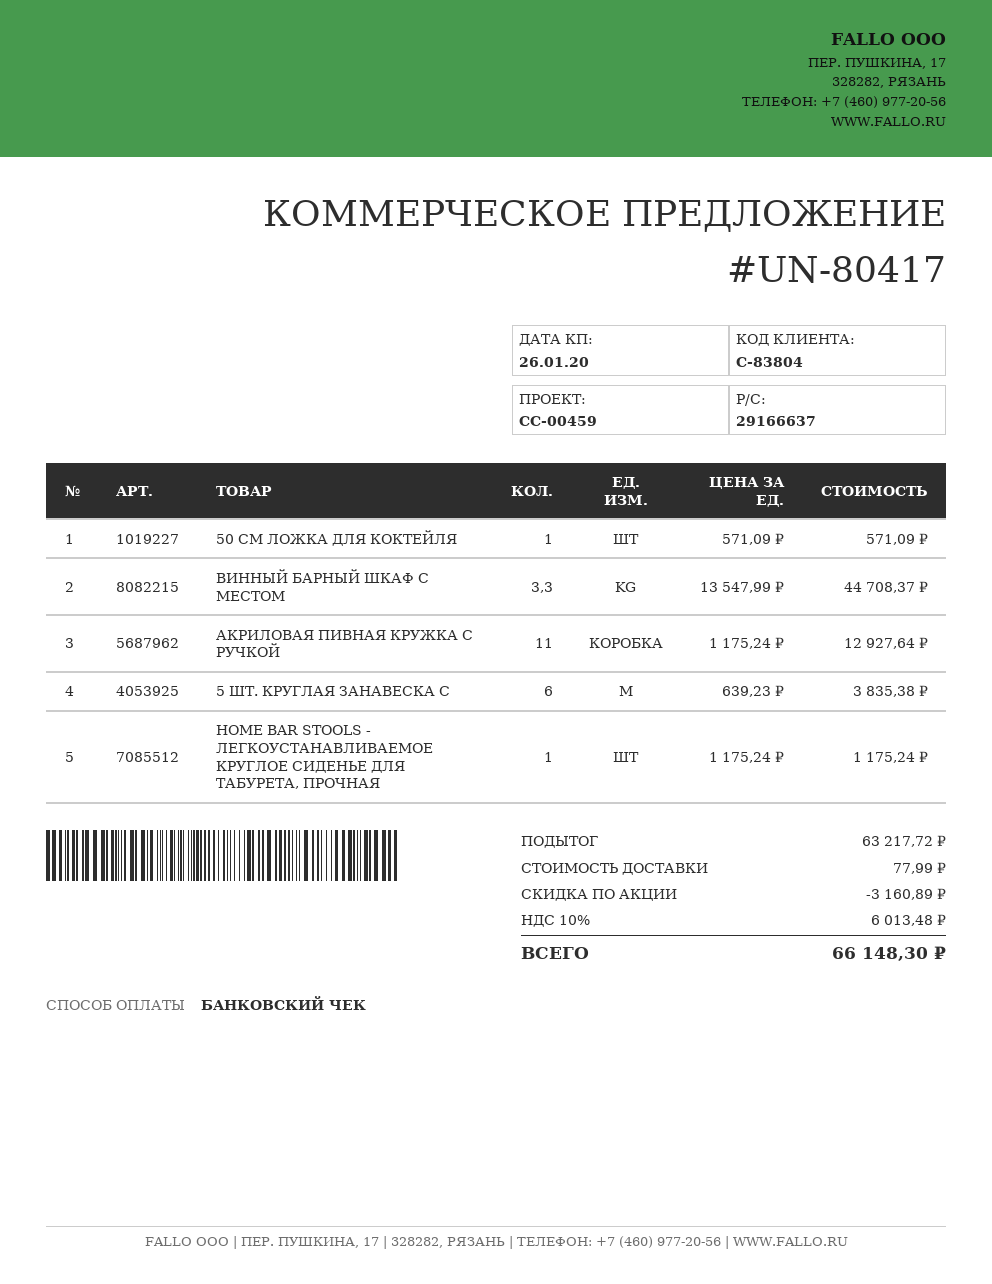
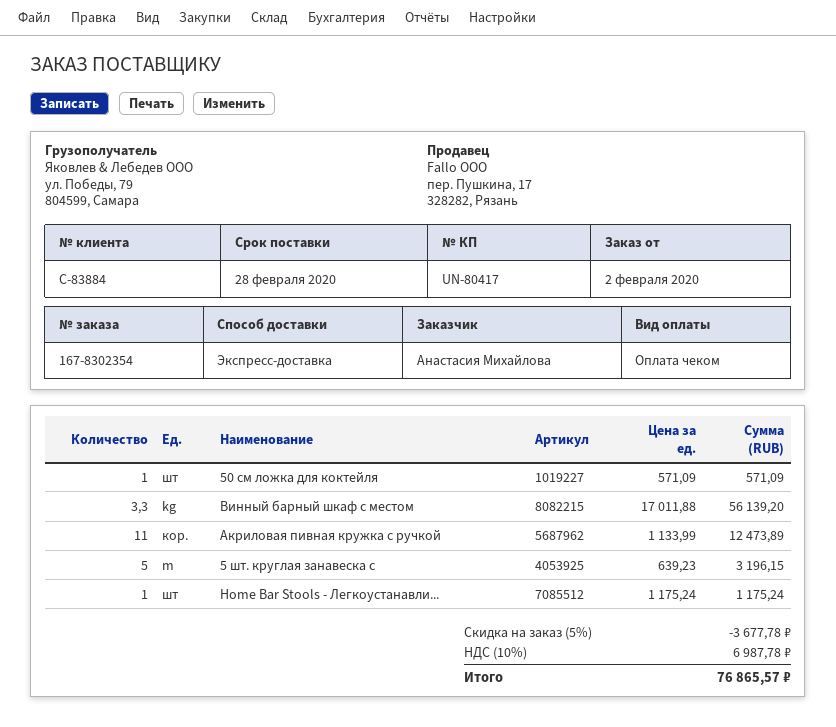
customer number: C-83804 -> C-83884
ВИННЫЙ БАРНЫЙ ШКАФ С МЕСТОМ: 3.3 x 13547.99 = 44708.37 -> 3.3 x 17011.88 = 56139.20
АКРИЛОВАЯ ПИВНАЯ КРУЖКА С РУЧКОЙ: 11 x 1175.24 = 12927.64 -> 11 x 1133.99 = 12473.89
5 ШТ. КРУГЛАЯ ЗАНАВЕСКА С: 6 x 639.23 = 3835.38 -> 5 x 639.23 = 3196.15
discount: 3160.89 -> 3677.78
shipping: 77.99 -> none
tax: 10% = 6013.48 -> 10% = 6987.78
total: 66148.30 -> 76865.57

